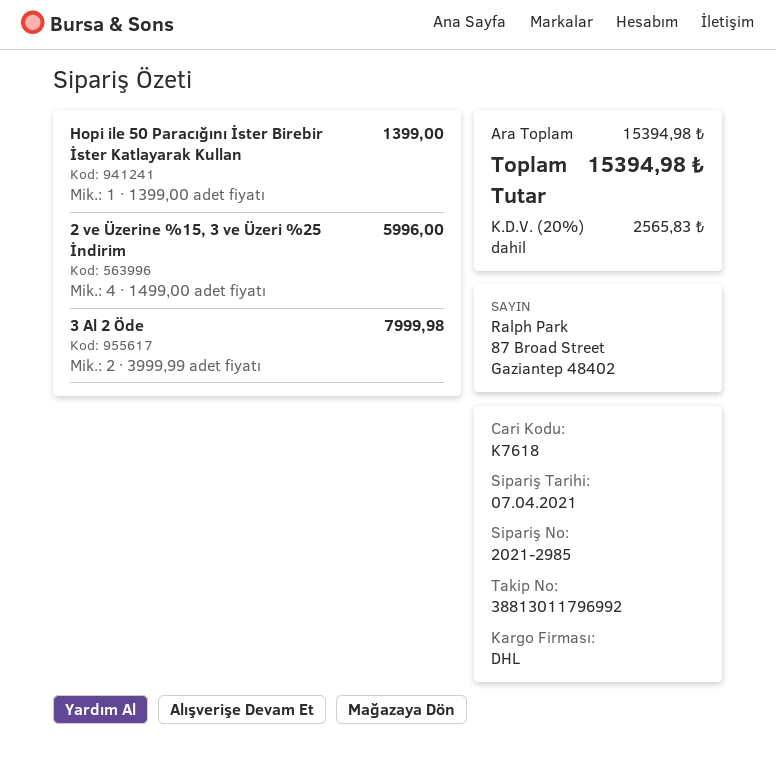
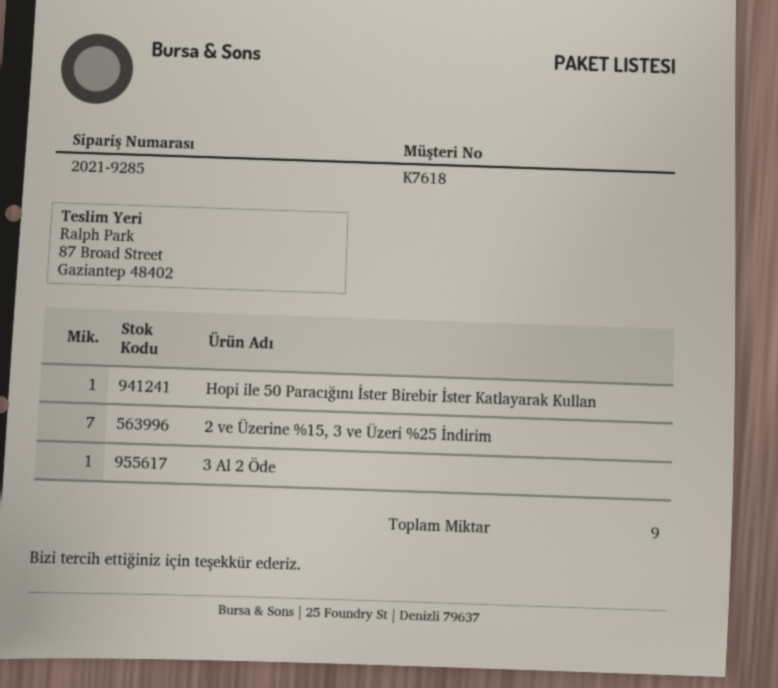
order number: 2021-2985 -> 2021-9285
2 ve Üzerine %15, 3 ve Üzeri %25 İndirim: 4 -> 7
3 Al 2 Öde: 2 -> 1

